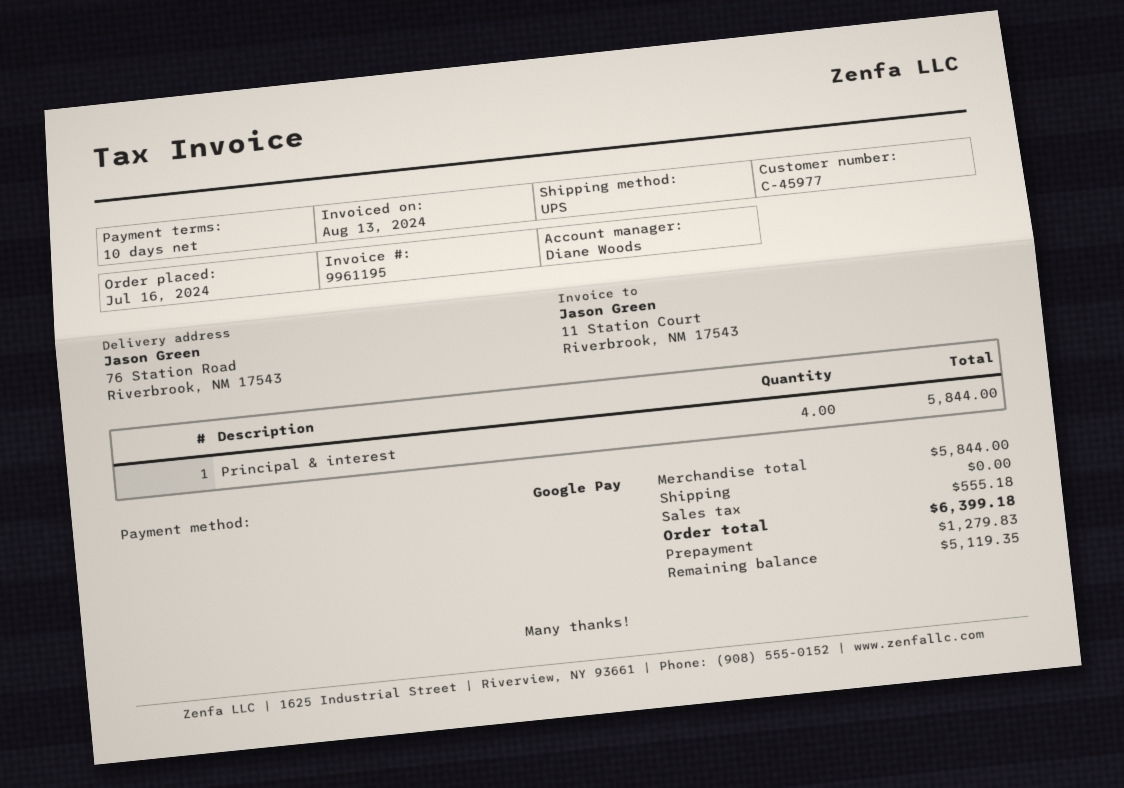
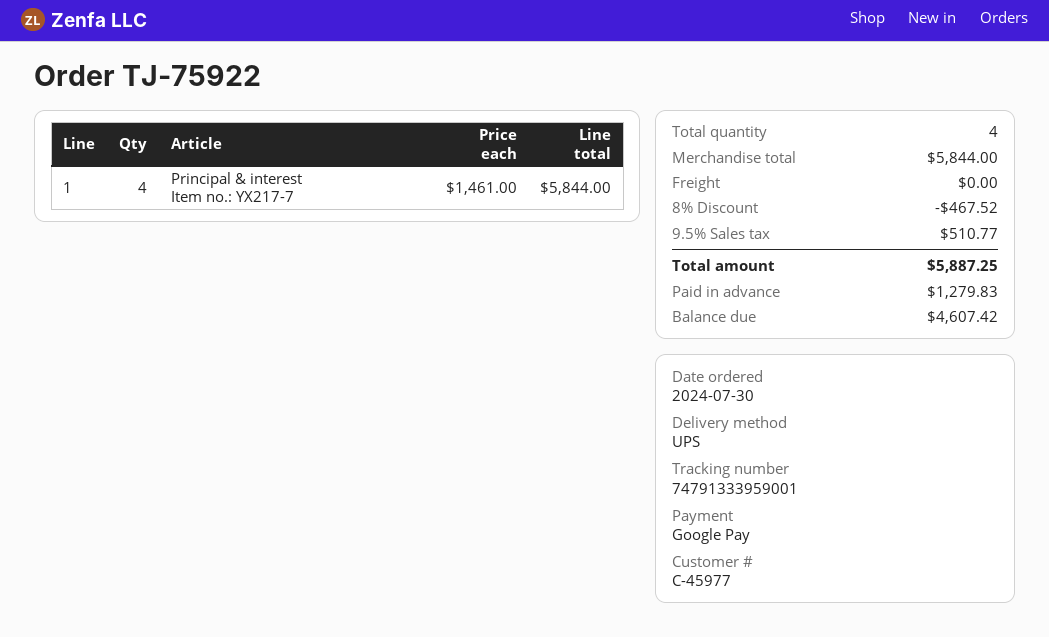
order date: 2024-07-16 -> 2024-07-30
discount: none -> 8% = 467.52
tax: 555.18 -> 510.77
total: 6399.18 -> 5887.25
balance: 5119.35 -> 4607.42

